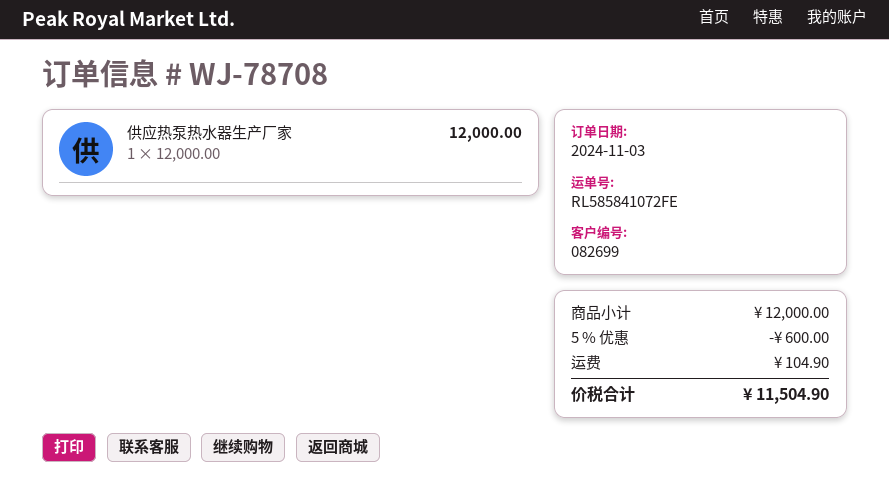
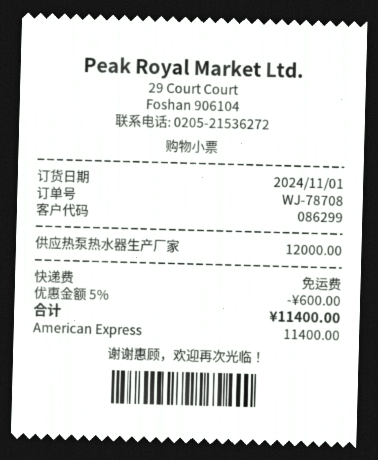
order date: 2024-11-03 -> 2024-11-01
customer number: 082699 -> 086299
shipping: 104.90 -> 0.00
total: 11504.90 -> 11400.00

